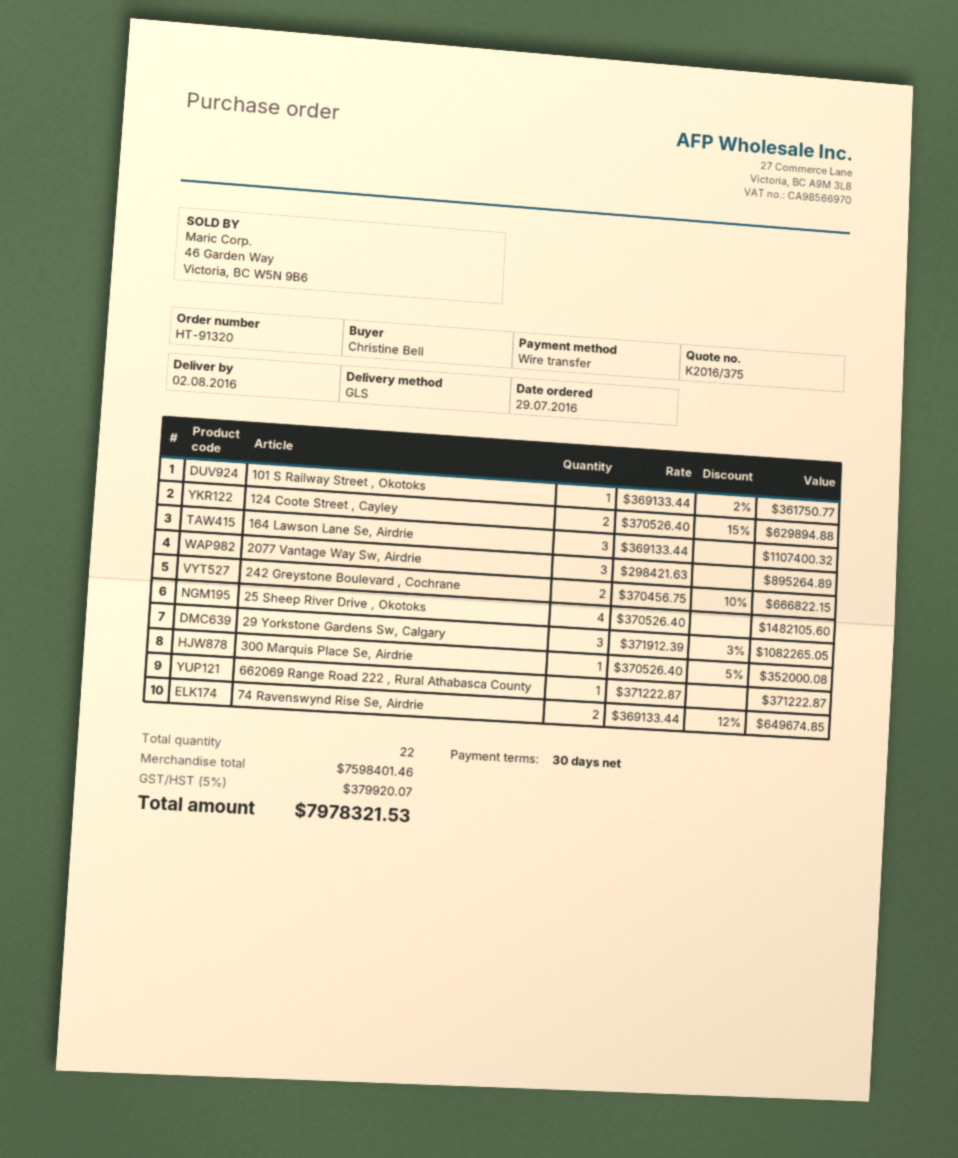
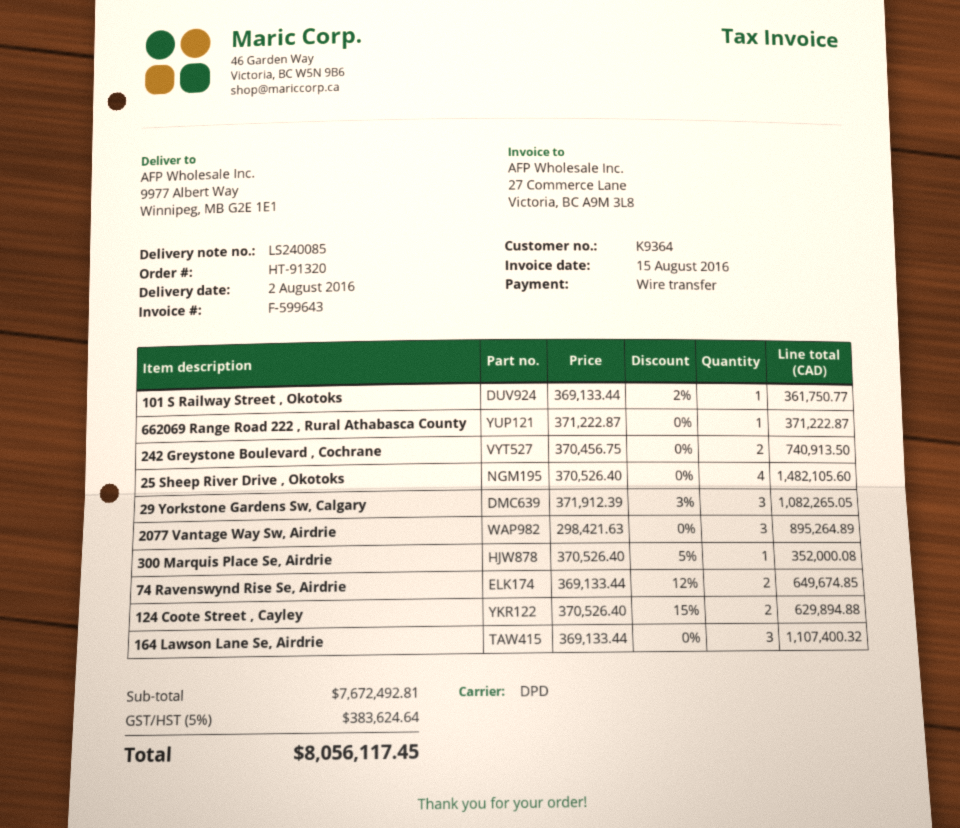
shipping method: GLS -> DPD
242 Greystone Boulevard , Cochrane: 2 x 370456.75 - 10% = 666822.15 -> 2 x 370456.75 = 740913.50
subtotal: 7598401.46 -> 7672492.81
tax: 5% = 379920.07 -> 5% = 383624.64
total: 7978321.53 -> 8056117.45

